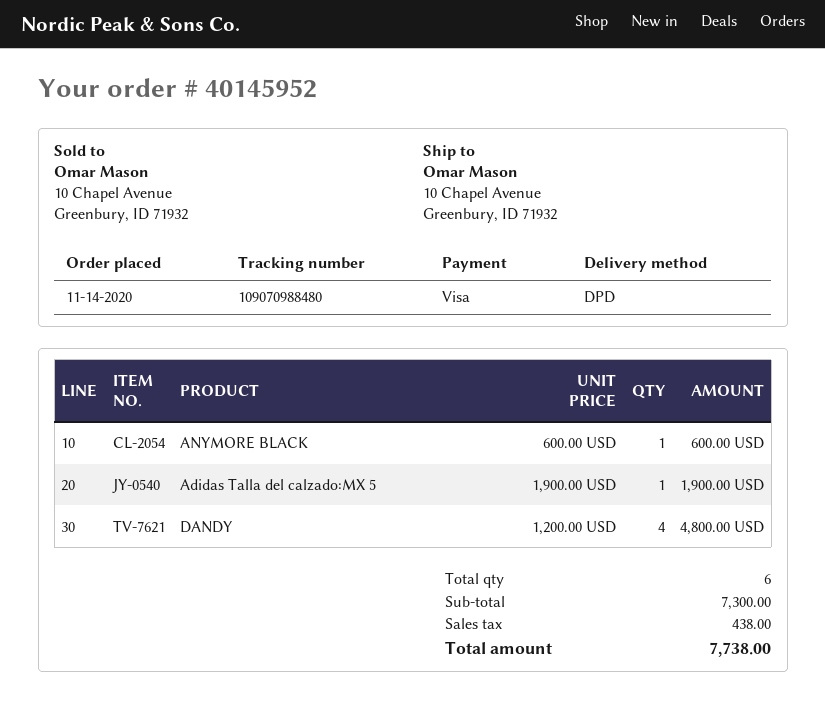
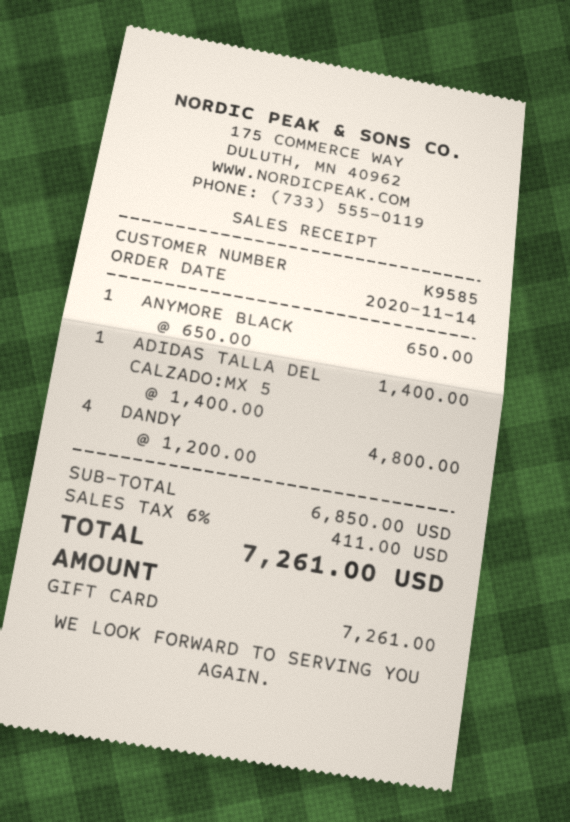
payment method: Visa -> gift card
ANYMORE BLACK: 1 x 600.00 = 600.00 -> 1 x 650.00 = 650.00
Adidas Talla del calzado:MX 5: 1 x 1900.00 = 1900.00 -> 1 x 1400.00 = 1400.00
subtotal: 7300.00 -> 6850.00
tax: 438.00 -> 411.00
total: 7738.00 -> 7261.00

